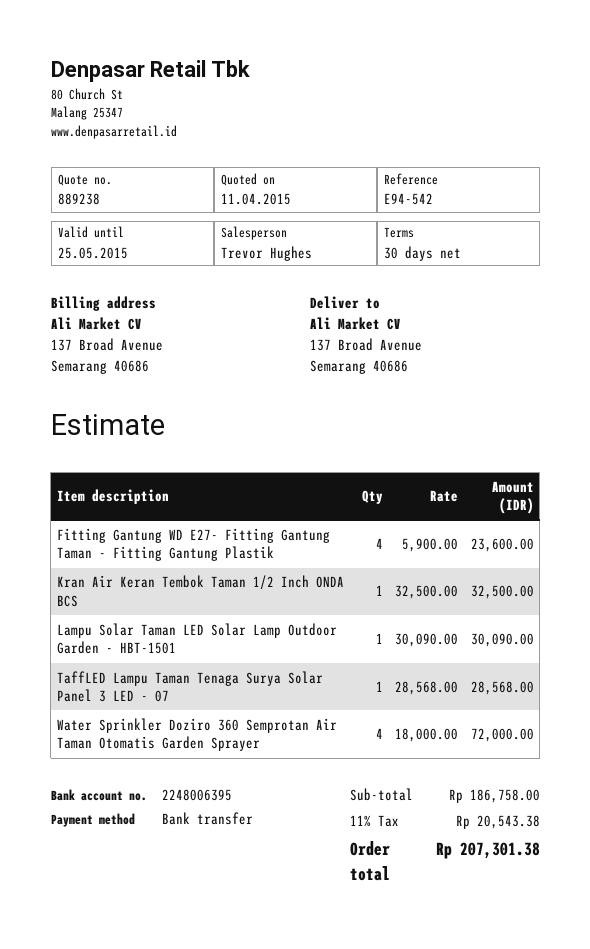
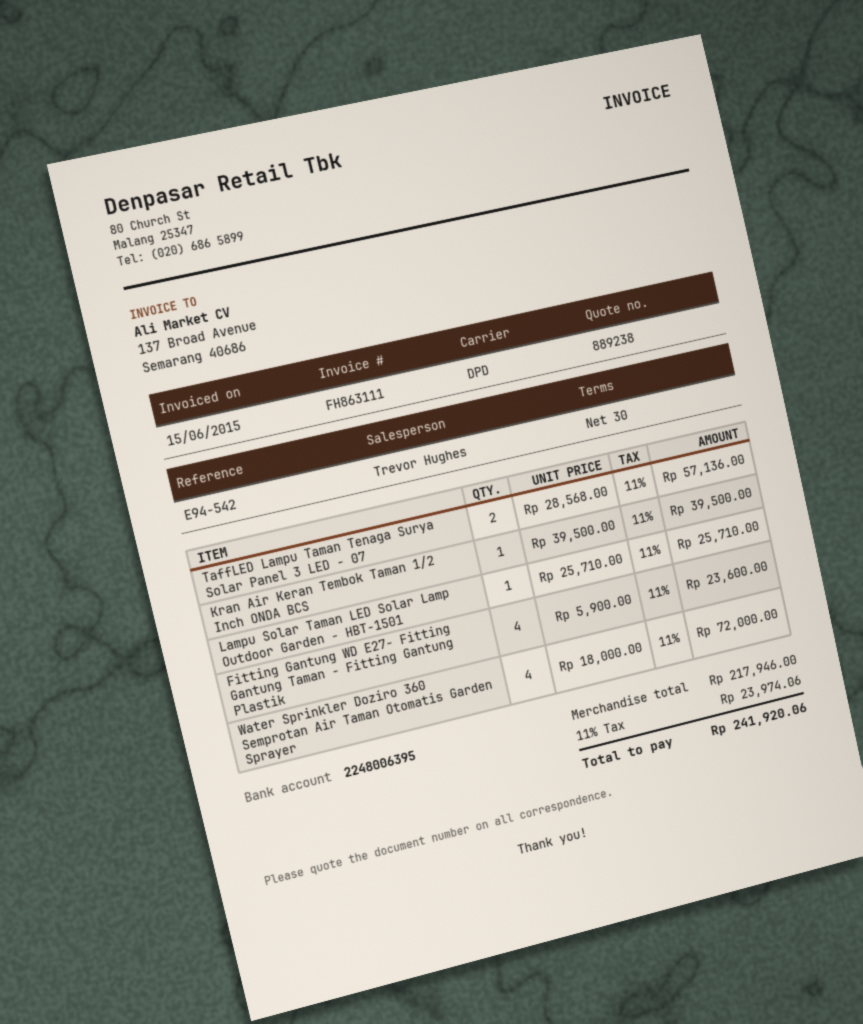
Kran Air Keran Tembok Taman 1/2 Inch ONDA BCS: 1 x 32500.00 = 32500.00 -> 1 x 39500.00 = 39500.00
Lampu Solar Taman LED Solar Lamp Outdoor Garden - HBT-1501: 1 x 30090.00 = 30090.00 -> 1 x 25710.00 = 25710.00
TaffLED Lampu Taman Tenaga Surya Solar Panel 3 LED - 07: 1 x 28568.00 = 28568.00 -> 2 x 28568.00 = 57136.00
subtotal: 186758.00 -> 217946.00
tax: 11% = 20543.38 -> 11% = 23974.06
total: 207301.38 -> 241920.06

